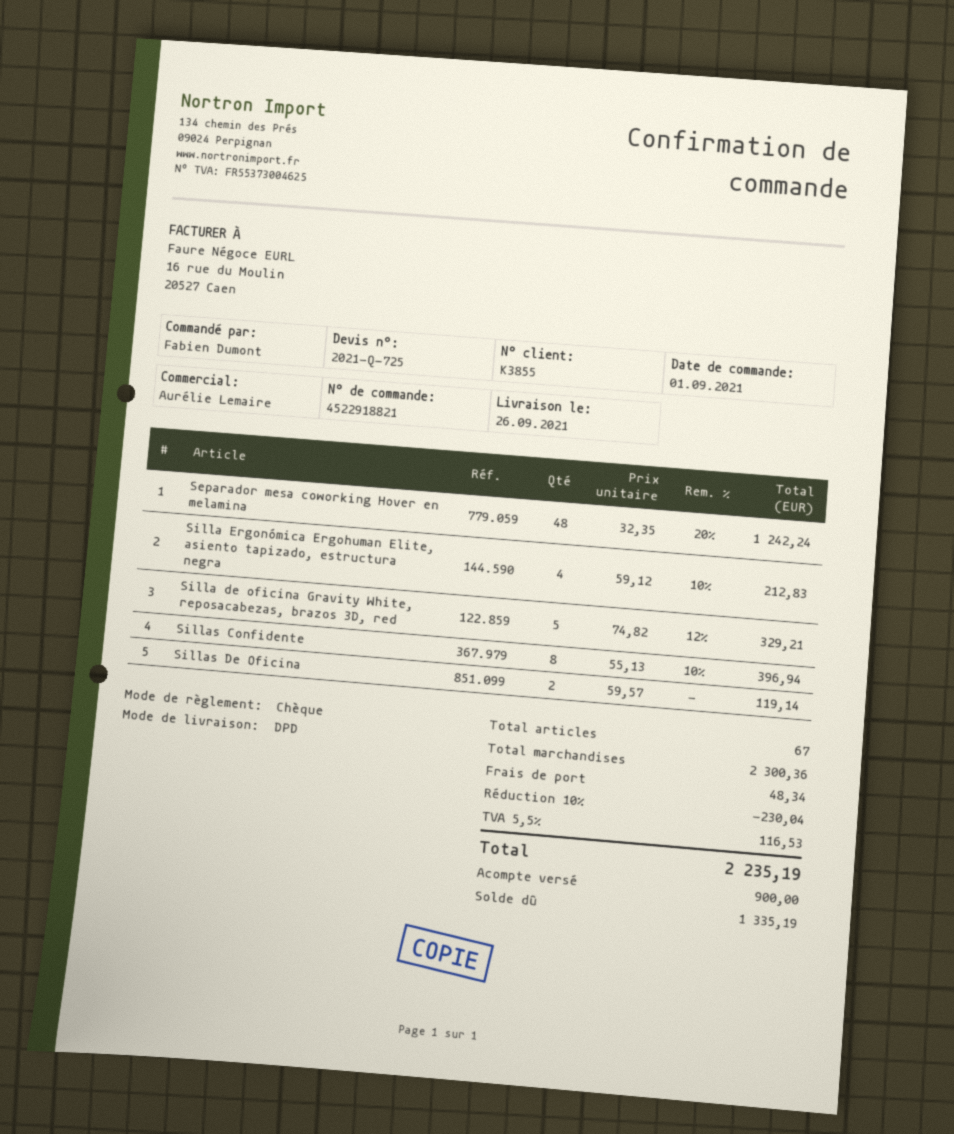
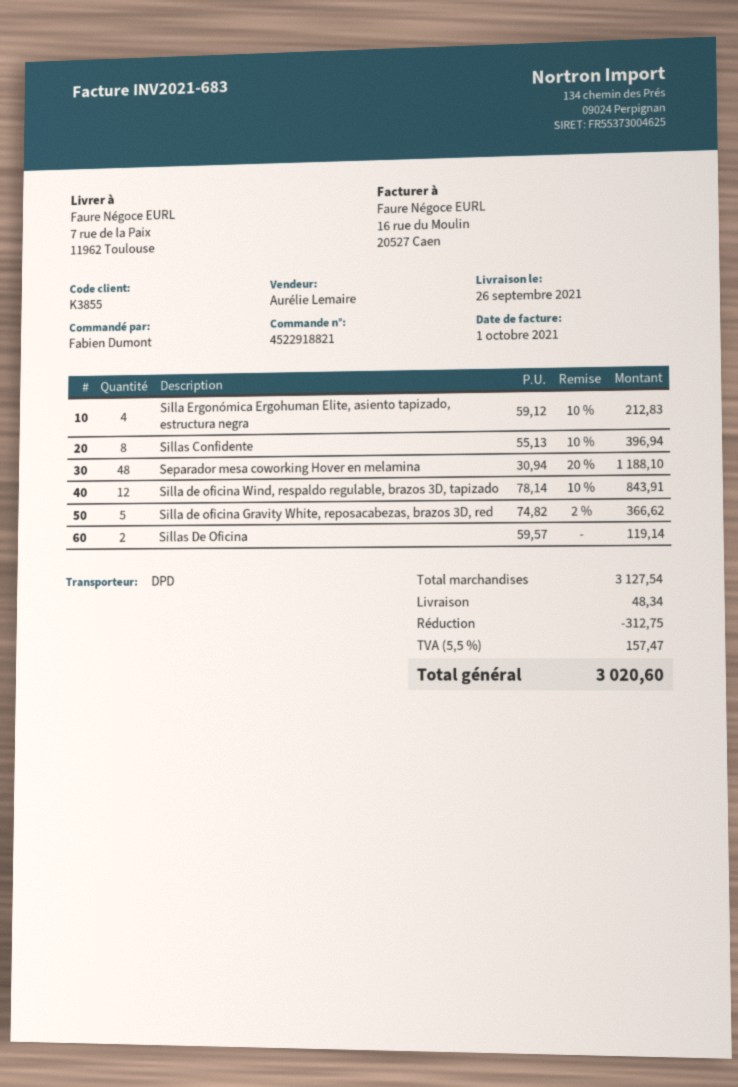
Separador mesa coworking Hover en melamina: 48 x 32.35 - 20% = 1242.24 -> 48 x 30.94 - 20% = 1188.10
Silla de oficina Gravity White, reposacabezas, brazos 3D, red: 5 x 74.82 - 12% = 329.21 -> 5 x 74.82 - 2% = 366.62
Silla de oficina Wind, respaldo regulable, brazos 3D, tapizado: none -> 12 x 78.14 - 10% = 843.91
subtotal: 2300.36 -> 3127.54
discount: 230.04 -> 312.75
tax: 5.5% = 116.53 -> 5.5% = 157.47
total: 2235.19 -> 3020.60

